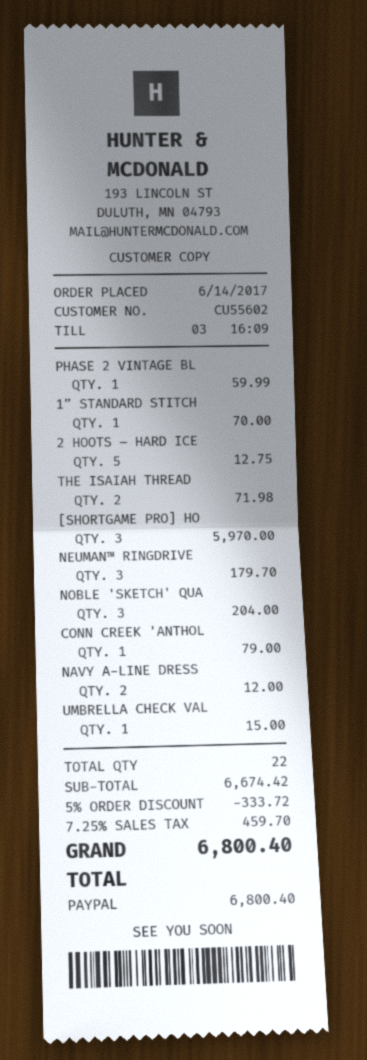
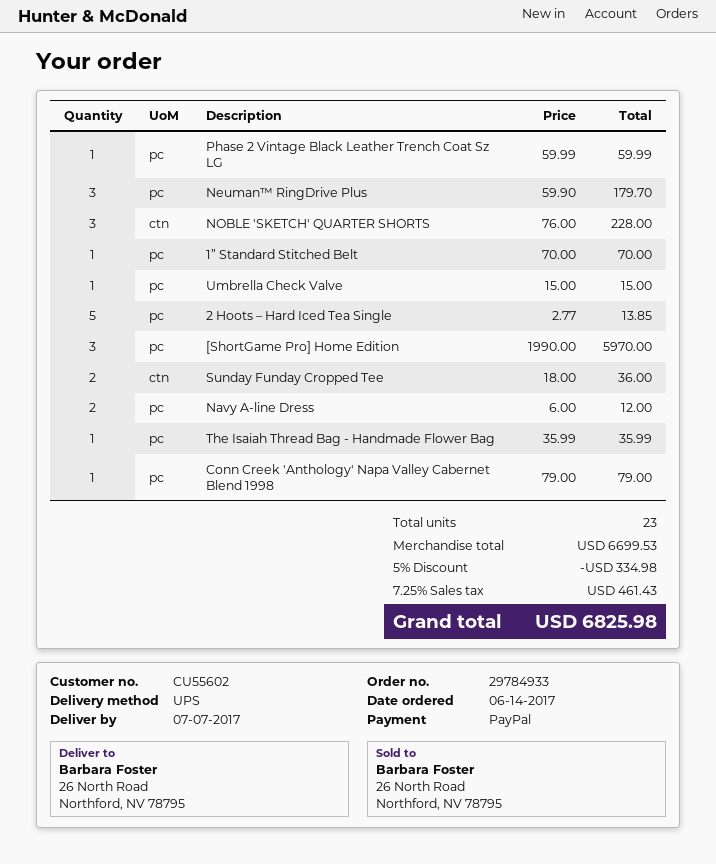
2 HOOTS – HARD ICE: 5 for 12.75 -> 5 for 13.85
THE ISAIAH THREAD: 2 for 71.98 -> 1 for 35.99
NOBLE 'SKETCH' QUA: 3 for 204.00 -> 3 for 228.00
Sunday Funday Cropped Tee: none -> 2 for 36.00
total quantity: 22 -> 23
subtotal: 6674.42 -> 6699.53
discount: 5% = 333.72 -> 5% = 334.98
tax: 7.25% = 459.70 -> 7.25% = 461.43
total: 6800.40 -> 6825.98

